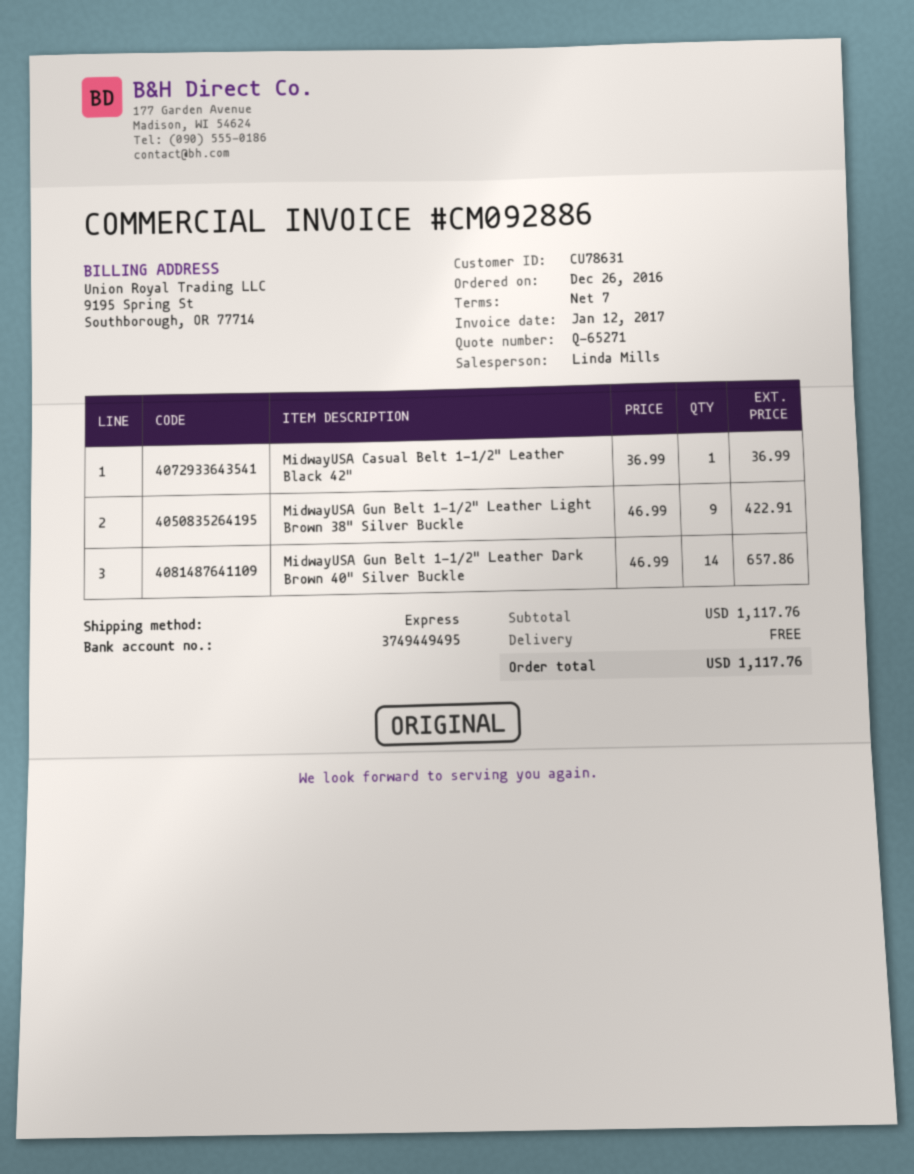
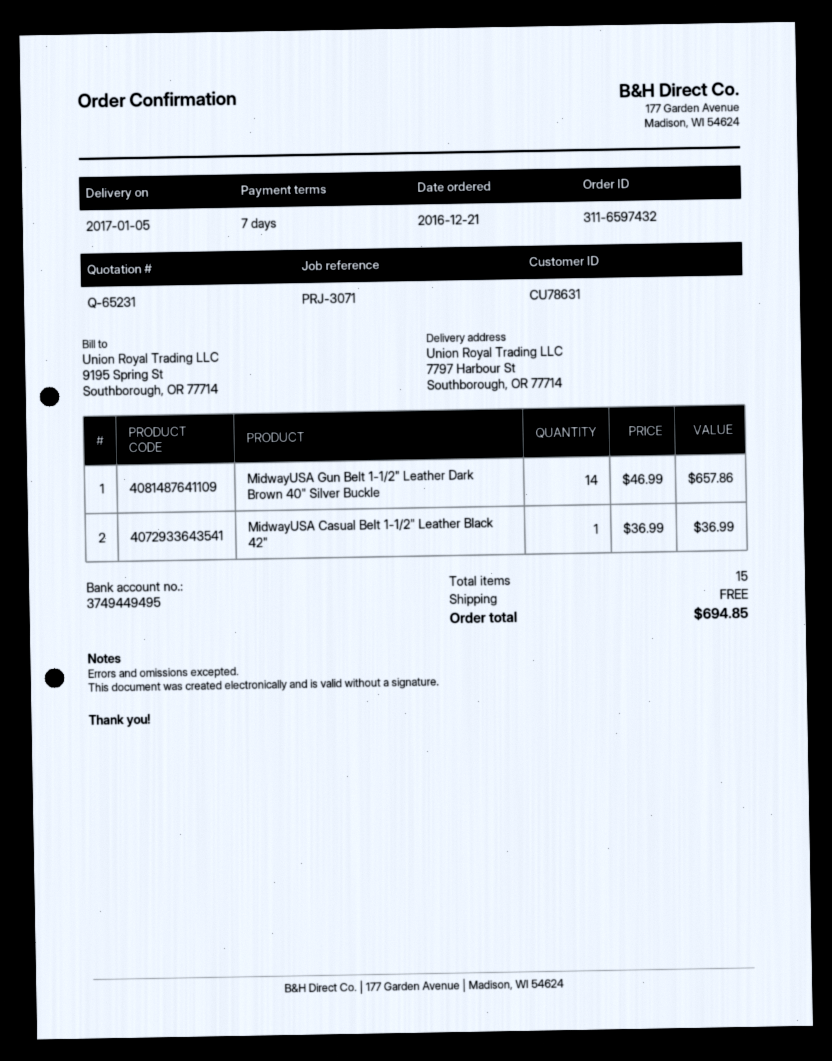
quote number: Q-65271 -> Q-65231
order date: 2016-12-26 -> 2016-12-21
MidwayUSA Gun Belt 1-1/2" Leather Light Brown 38" Silver Buckle: 9 x 46.99 = 422.91 -> none
total: 1117.76 -> 694.85

